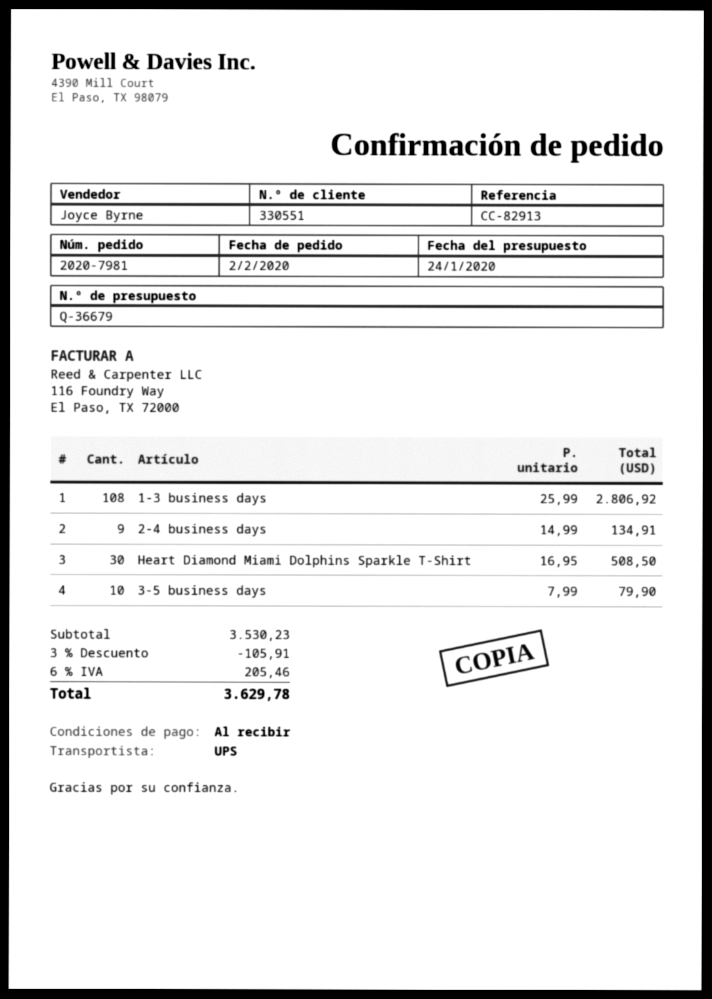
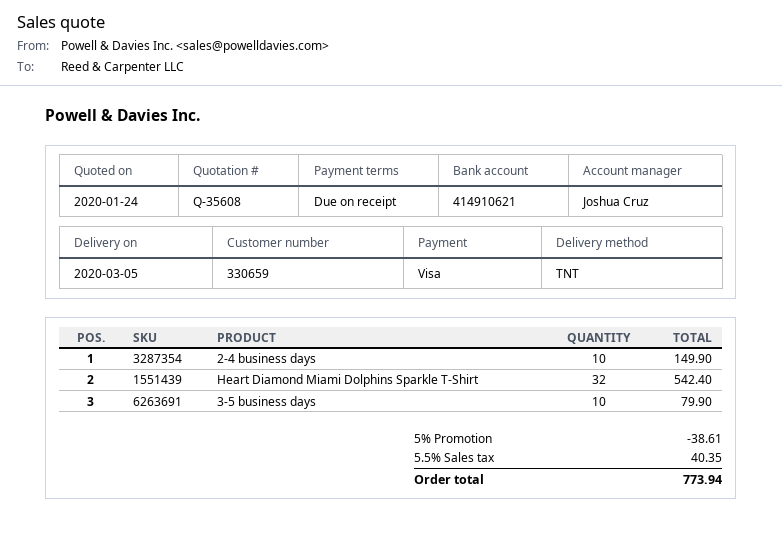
quote number: Q-36679 -> Q-35608
customer number: 330551 -> 330659
sales rep: Joyce Byrne -> Joshua Cruz
shipping method: UPS -> TNT
1-3 business days: 108 for 2806.92 -> none
2-4 business days: 9 for 134.91 -> 10 for 149.90
Heart Diamond Miami Dolphins Sparkle T-Shirt: 30 for 508.50 -> 32 for 542.40
discount: 3% = 105.91 -> 5% = 38.61
tax: 6% = 205.46 -> 5.5% = 40.35
total: 3629.78 -> 773.94

